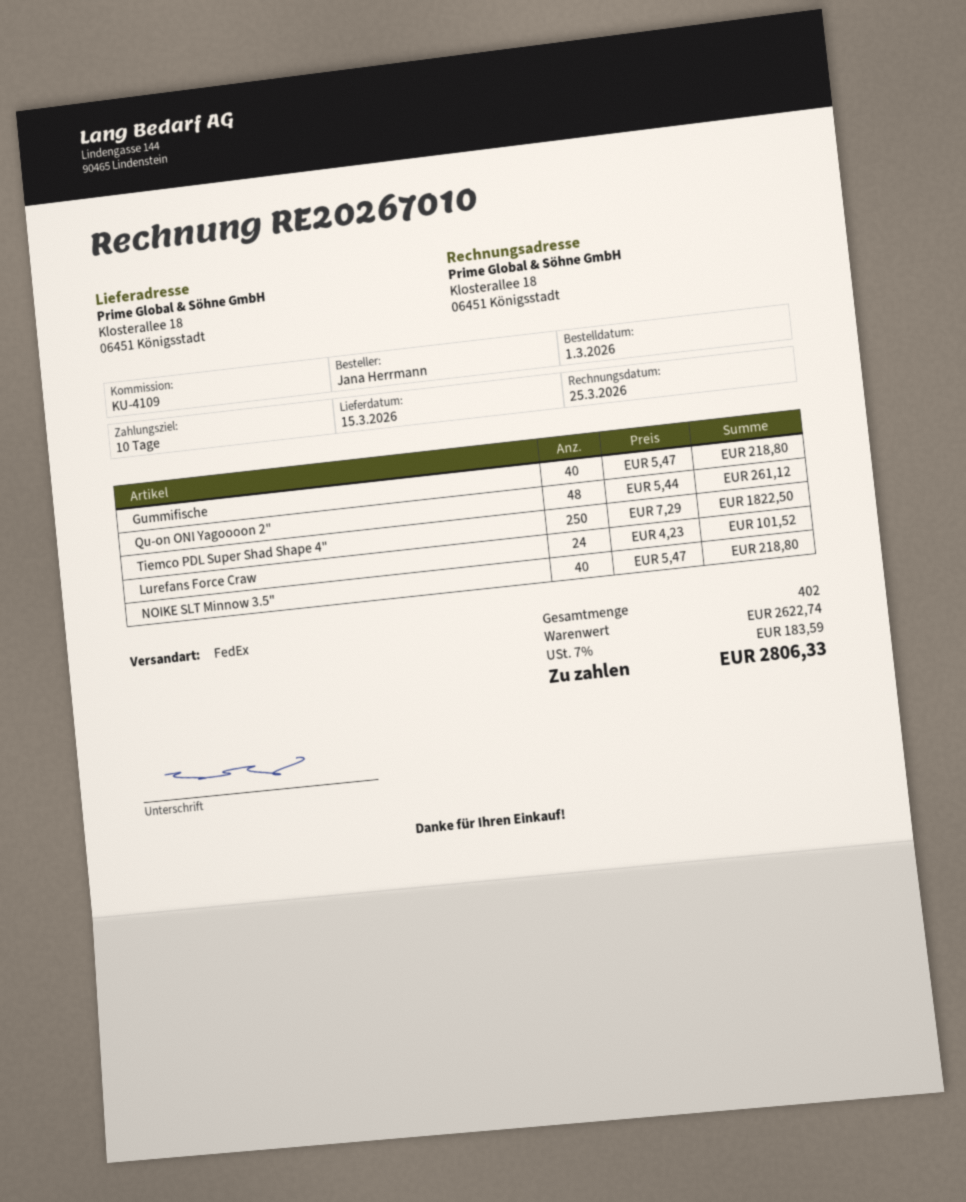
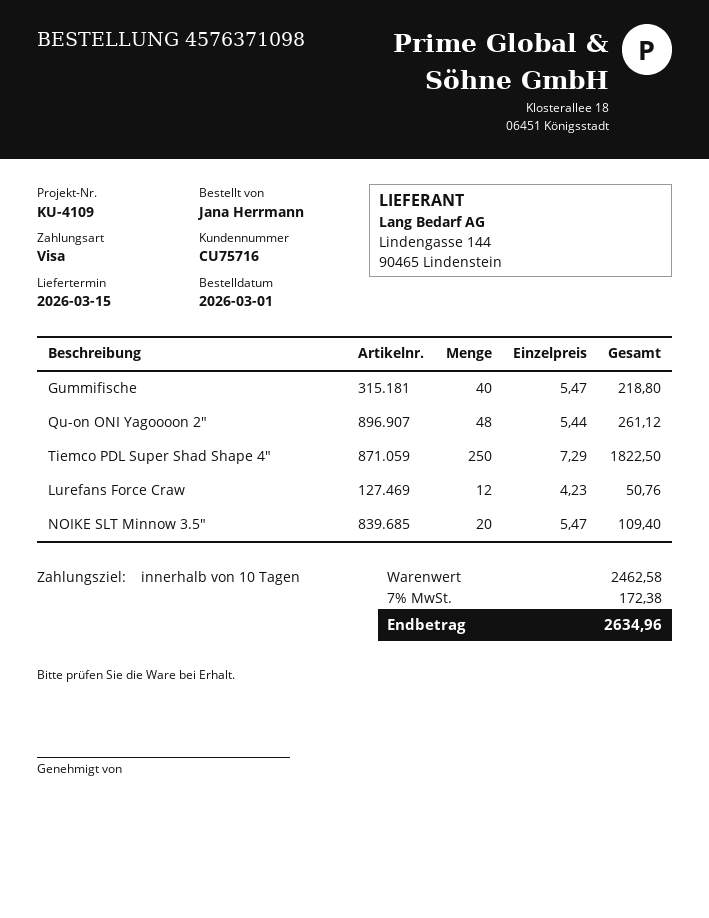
Lurefans Force Craw: 24 x 4.23 = 101.52 -> 12 x 4.23 = 50.76
NOIKE SLT Minnow 3.5": 40 x 5.47 = 218.80 -> 20 x 5.47 = 109.40
subtotal: 2622.74 -> 2462.58
tax: 7% = 183.59 -> 7% = 172.38
total: 2806.33 -> 2634.96

